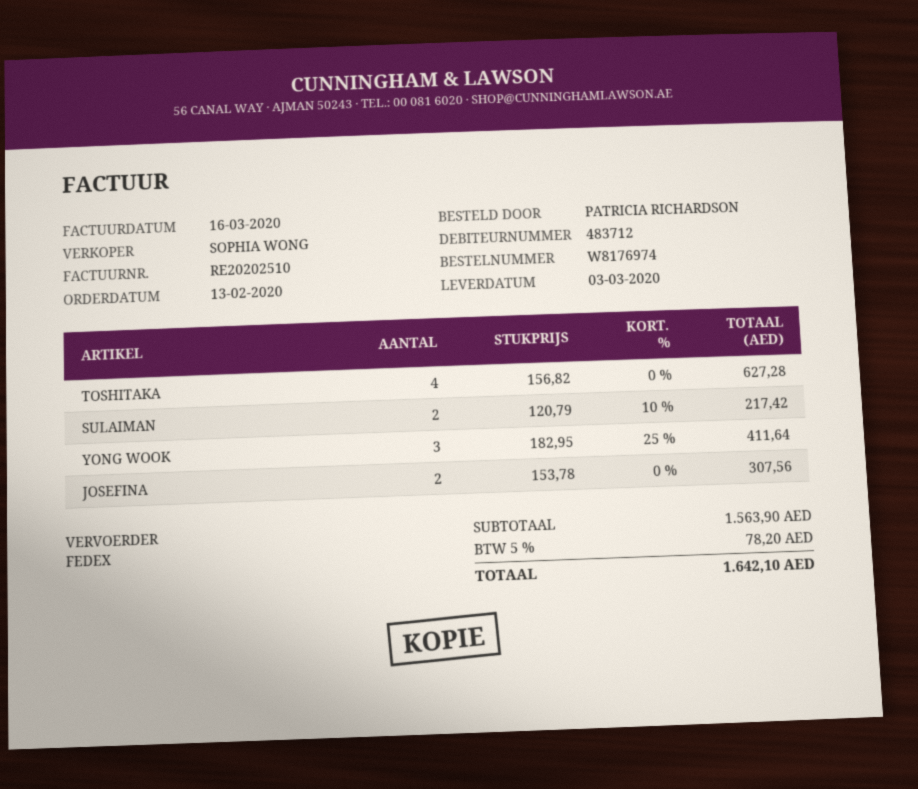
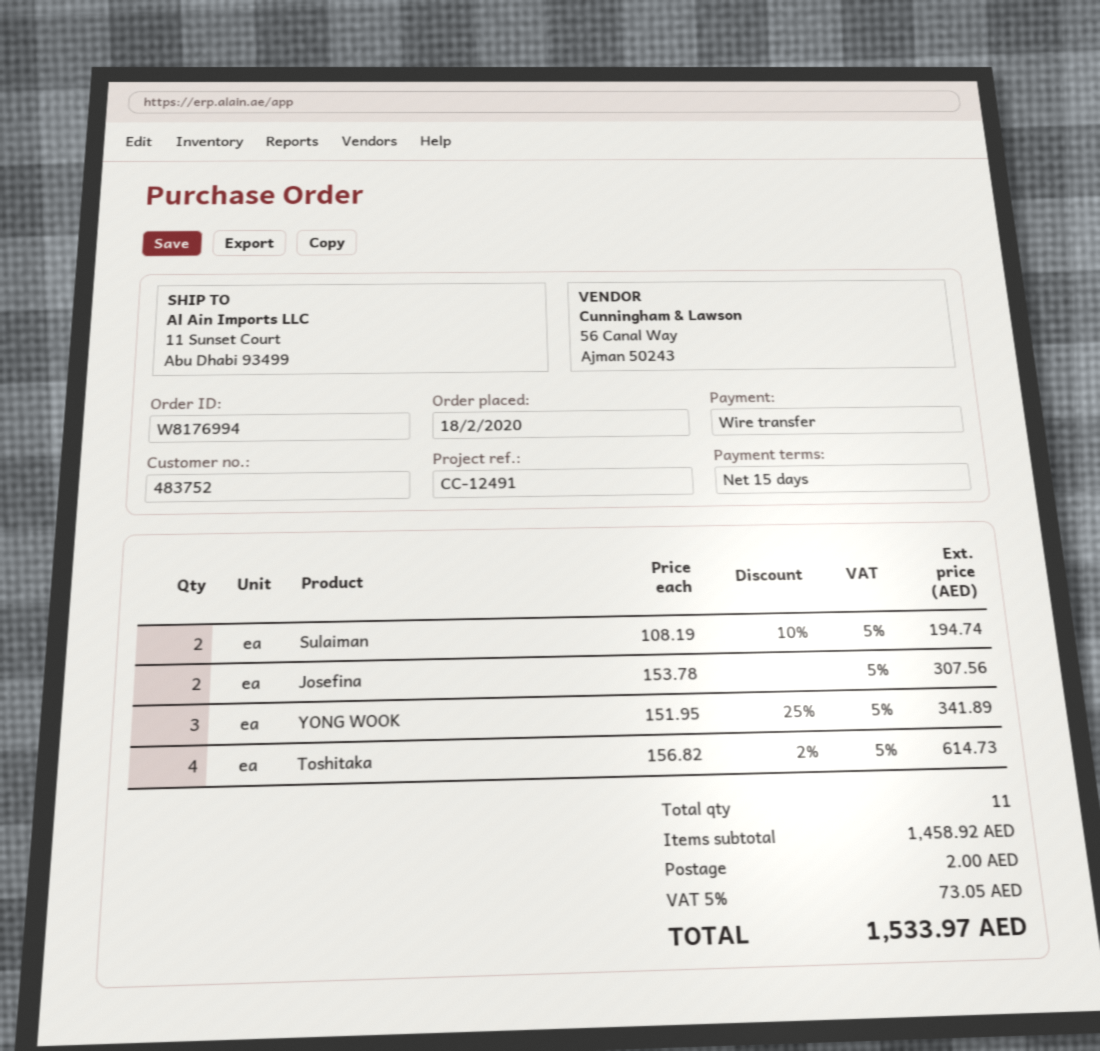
order number: W8176974 -> W8176994
order date: 2020-02-13 -> 2020-02-18
customer number: 483712 -> 483752
TOSHITAKA: 4 x 156.82 = 627.28 -> 4 x 156.82 - 2% = 614.73
SULAIMAN: 2 x 120.79 - 10% = 217.42 -> 2 x 108.19 - 10% = 194.74
YONG WOOK: 3 x 182.95 - 25% = 411.64 -> 3 x 151.95 - 25% = 341.89
subtotal: 1563.90 -> 1458.92
shipping: none -> 2.00
tax: 5% = 78.20 -> 5% = 73.05
total: 1642.10 -> 1533.97

